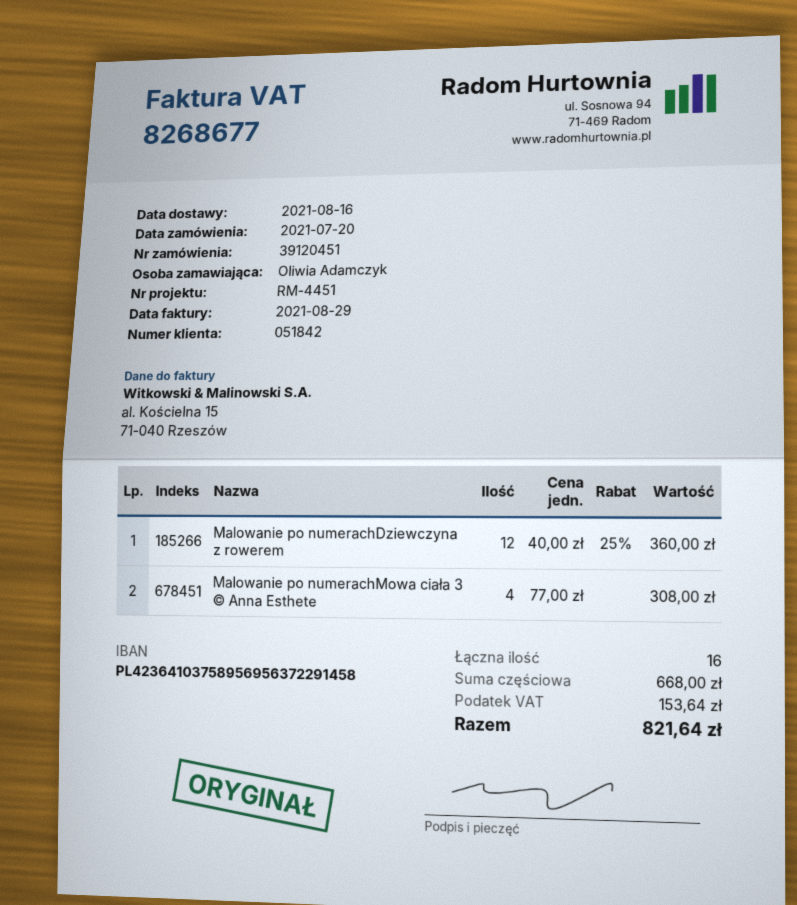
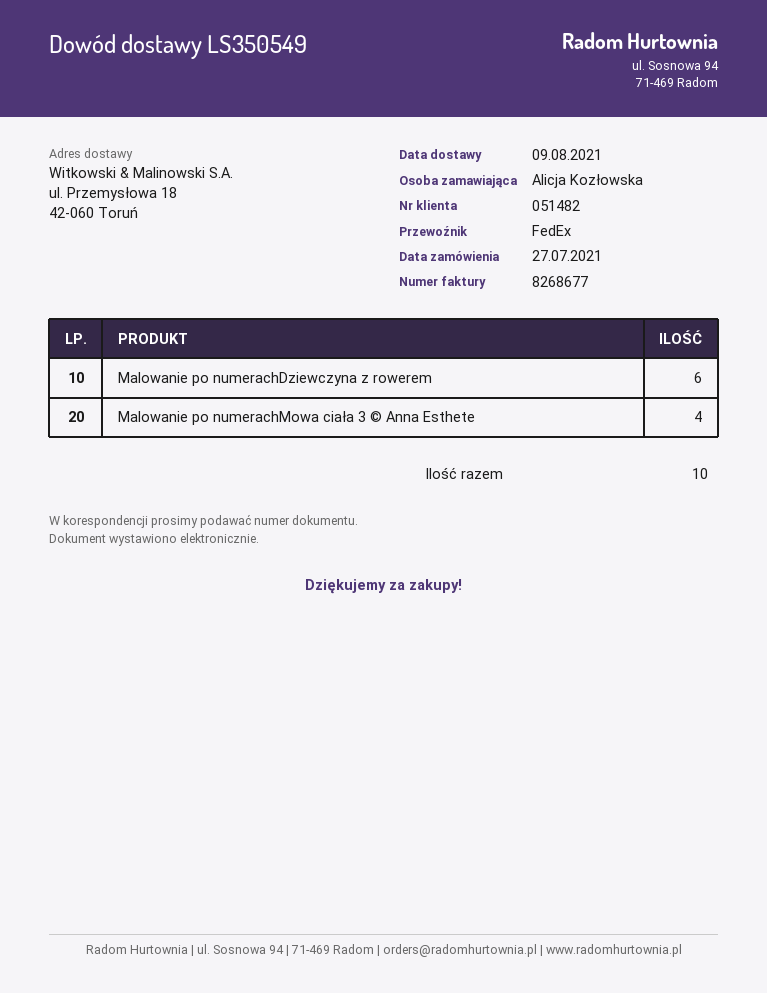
order date: 2021-07-20 -> 2021-07-27
delivery date: 2021-08-16 -> 2021-08-09
customer number: 051842 -> 051482
ordered by: Oliwia Adamczyk -> Alicja Kozłowska
Malowanie po numerachDziewczyna z rowerem: 12 -> 6
total quantity: 16 -> 10

